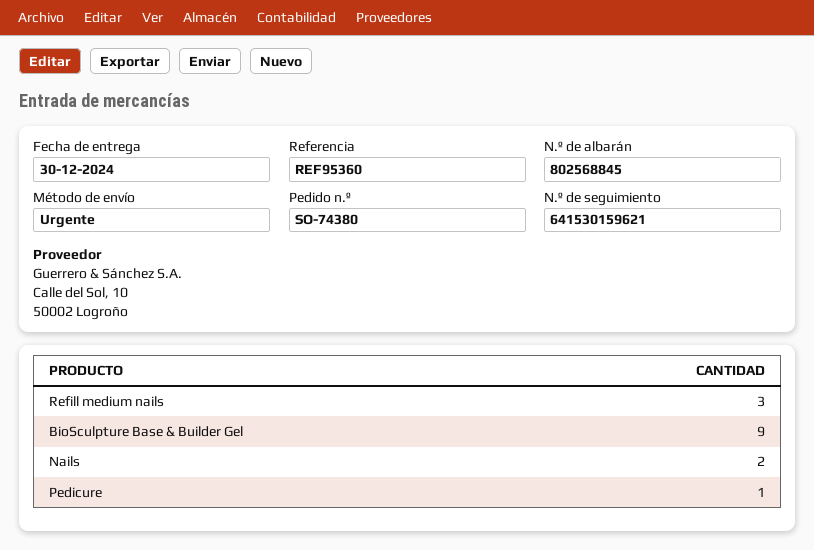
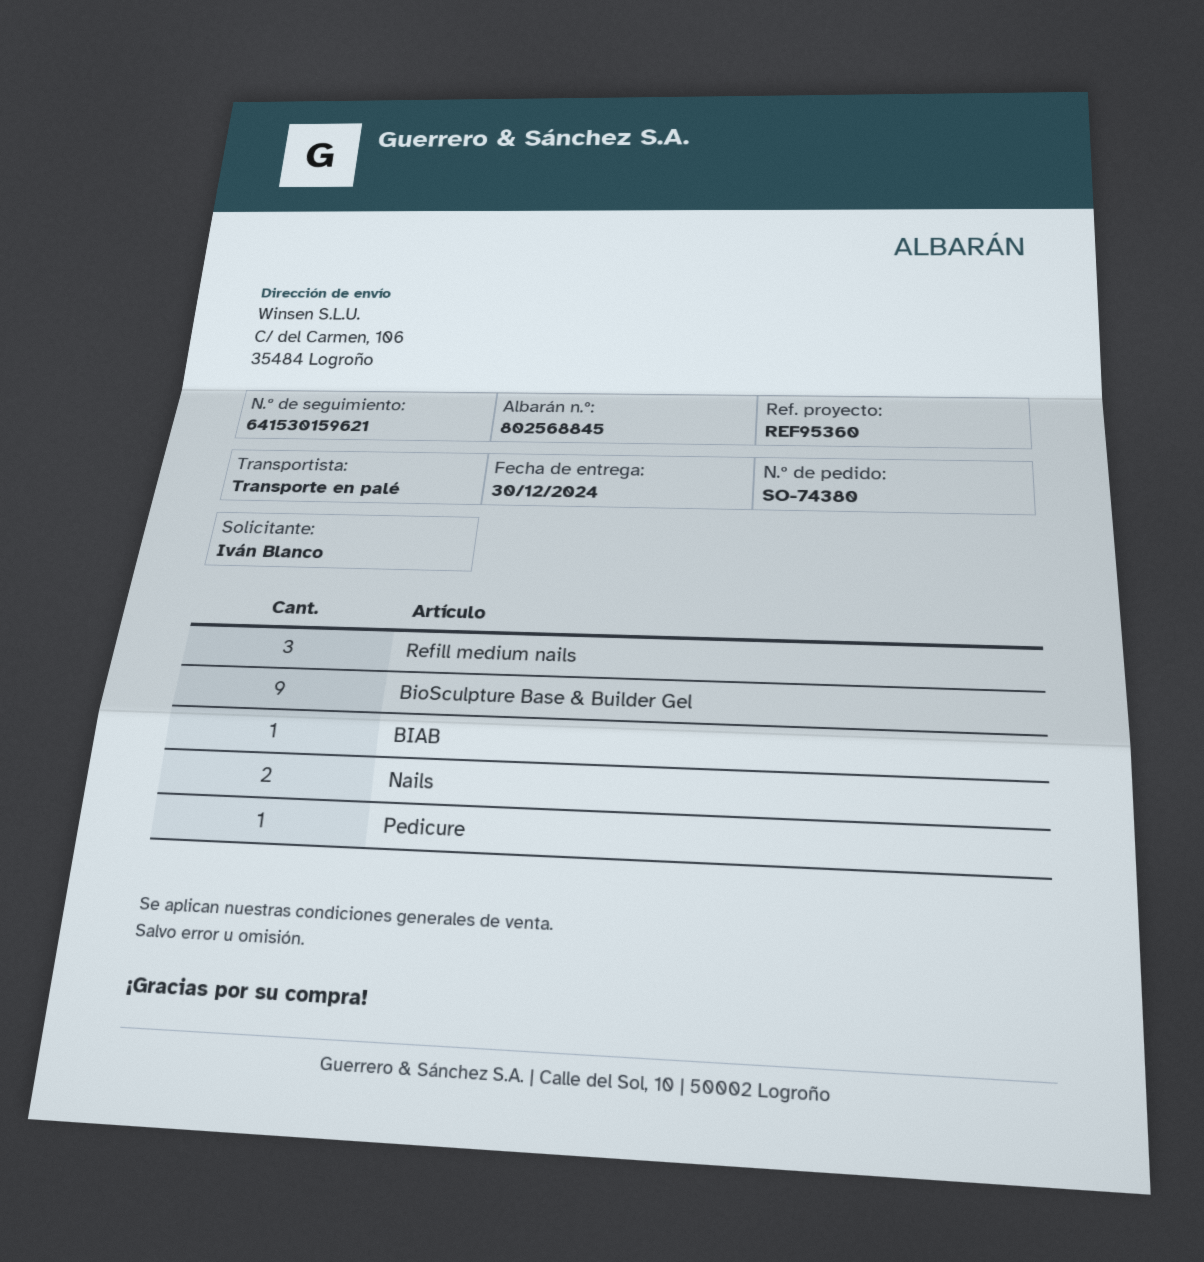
shipping method: express -> pallet freight
BIAB: none -> 1

